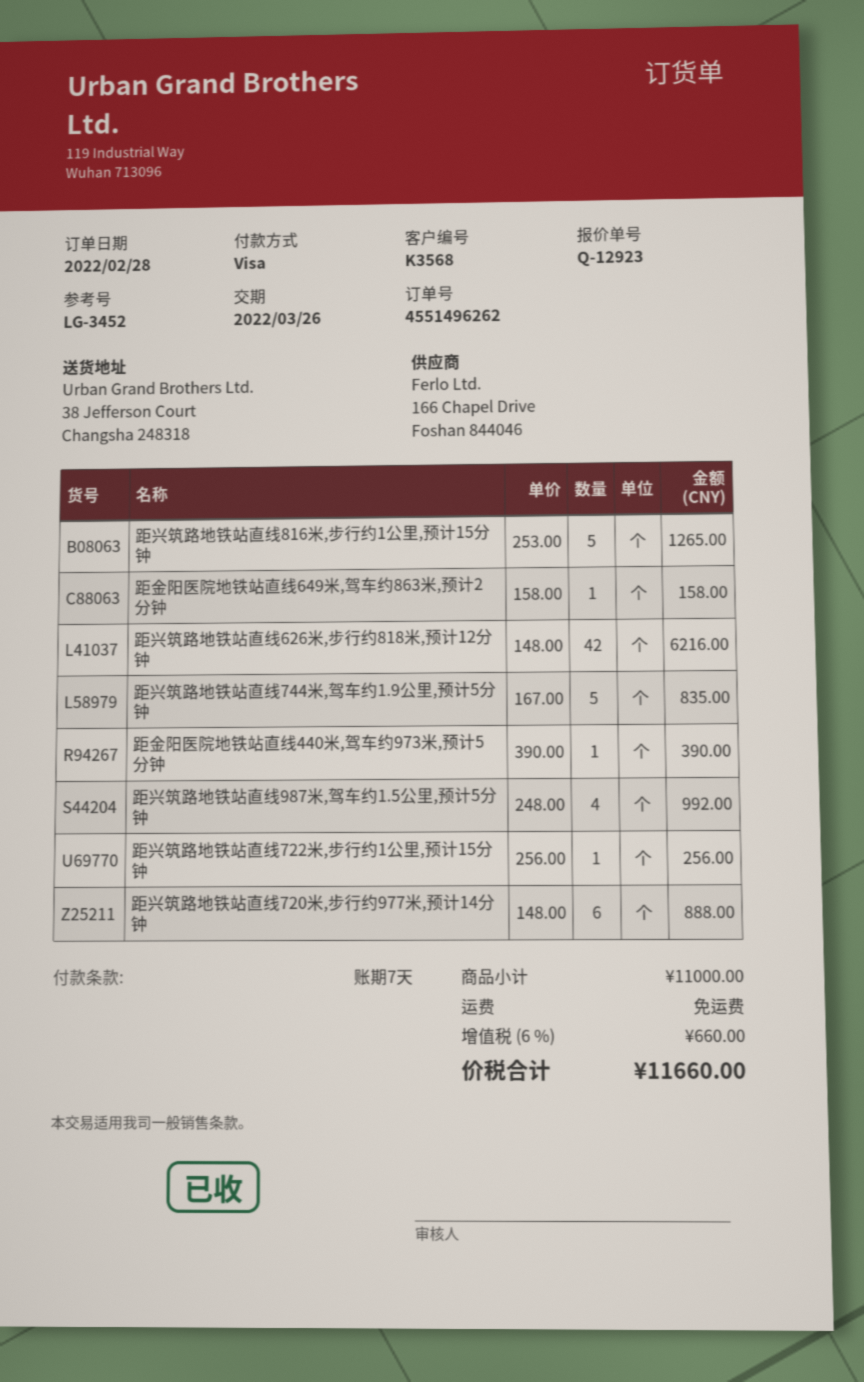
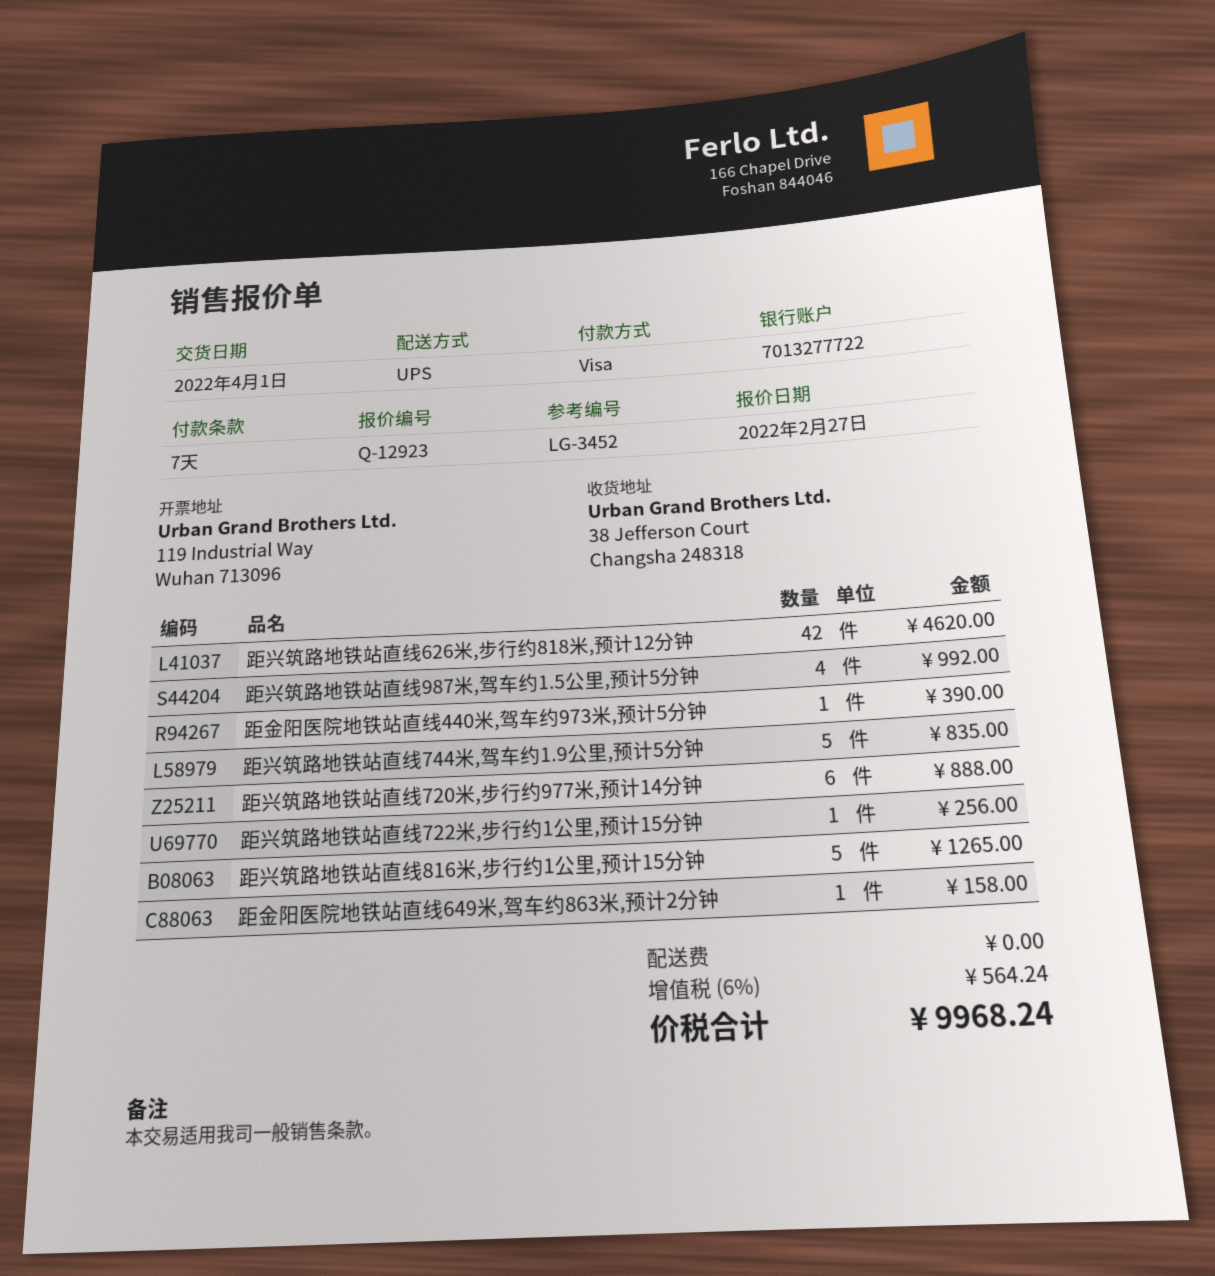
delivery date: 2022-03-26 -> 2022-04-01
距兴筑路地铁站直线626米,步行约818米,预计12分钟: 42 for 6216.00 -> 42 for 4620.00
tax: 6% = 660.00 -> 6% = 564.24
total: 11660.00 -> 9968.24

